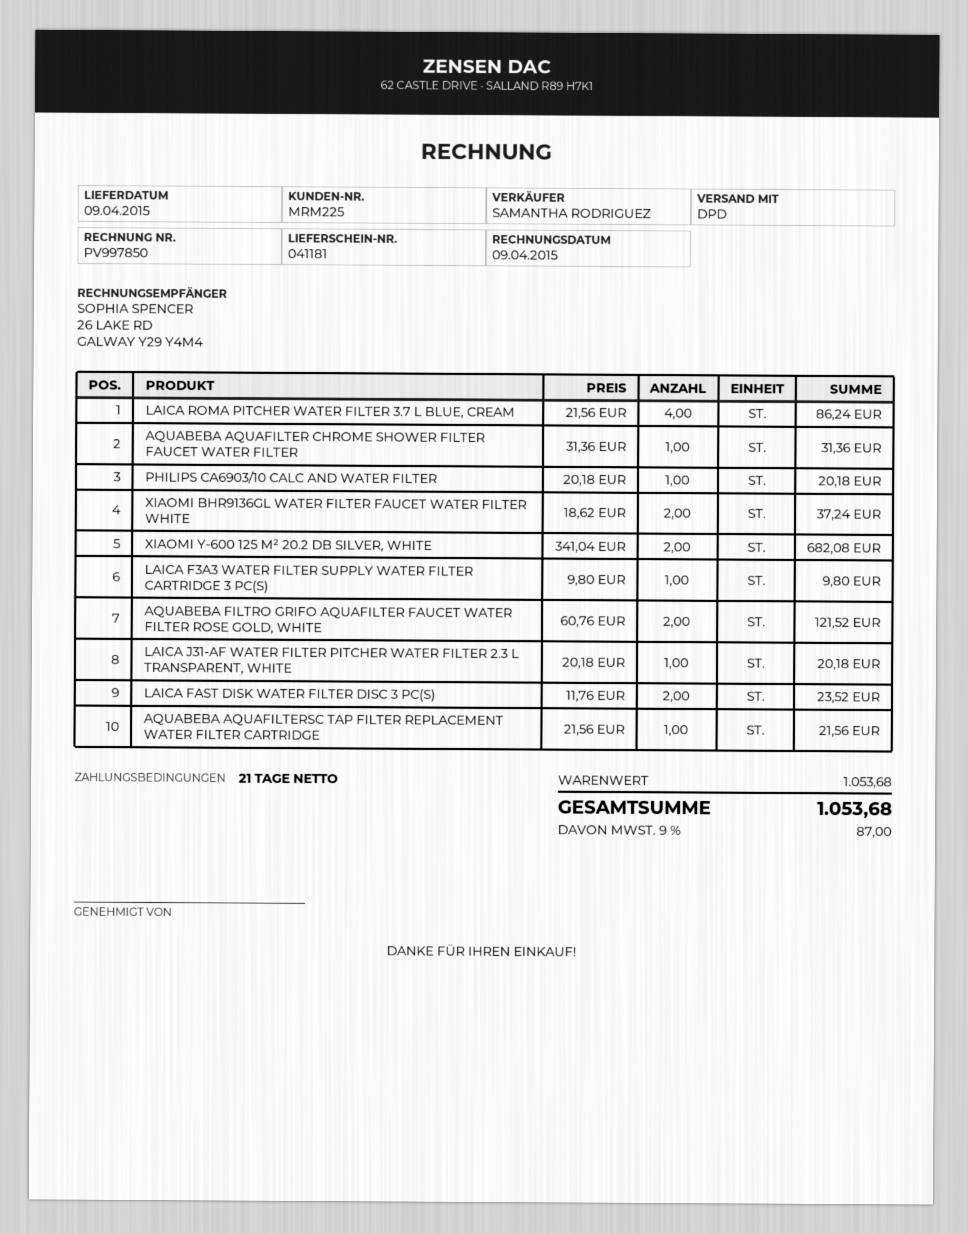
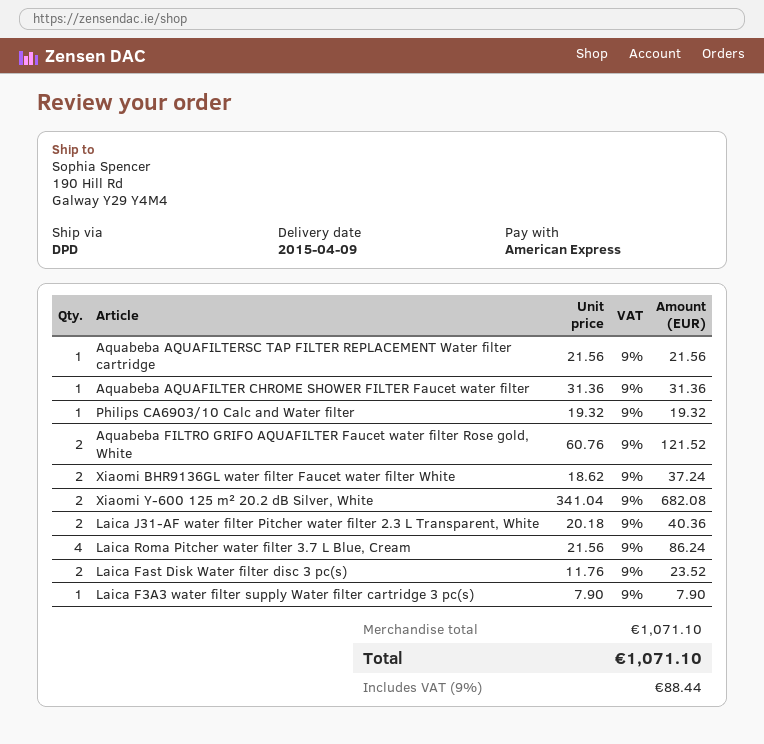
PHILIPS CA6903/10 CALC AND WATER FILTER: 1 x 20.18 = 20.18 -> 1 x 19.32 = 19.32
LAICA F3A3 WATER FILTER SUPPLY WATER FILTER CARTRIDGE 3 PC(S): 1 x 9.80 = 9.80 -> 1 x 7.90 = 7.90
LAICA J31-AF WATER FILTER PITCHER WATER FILTER 2.3 L TRANSPARENT, WHITE: 1 x 20.18 = 20.18 -> 2 x 20.18 = 40.36
subtotal: 1053.68 -> 1071.10
tax: 9% = 87.00 -> 9% = 88.44
total: 1053.68 -> 1071.10

